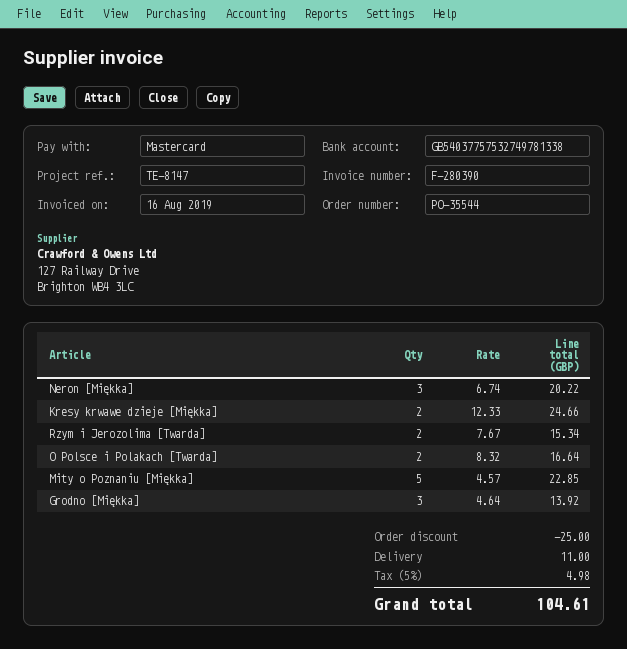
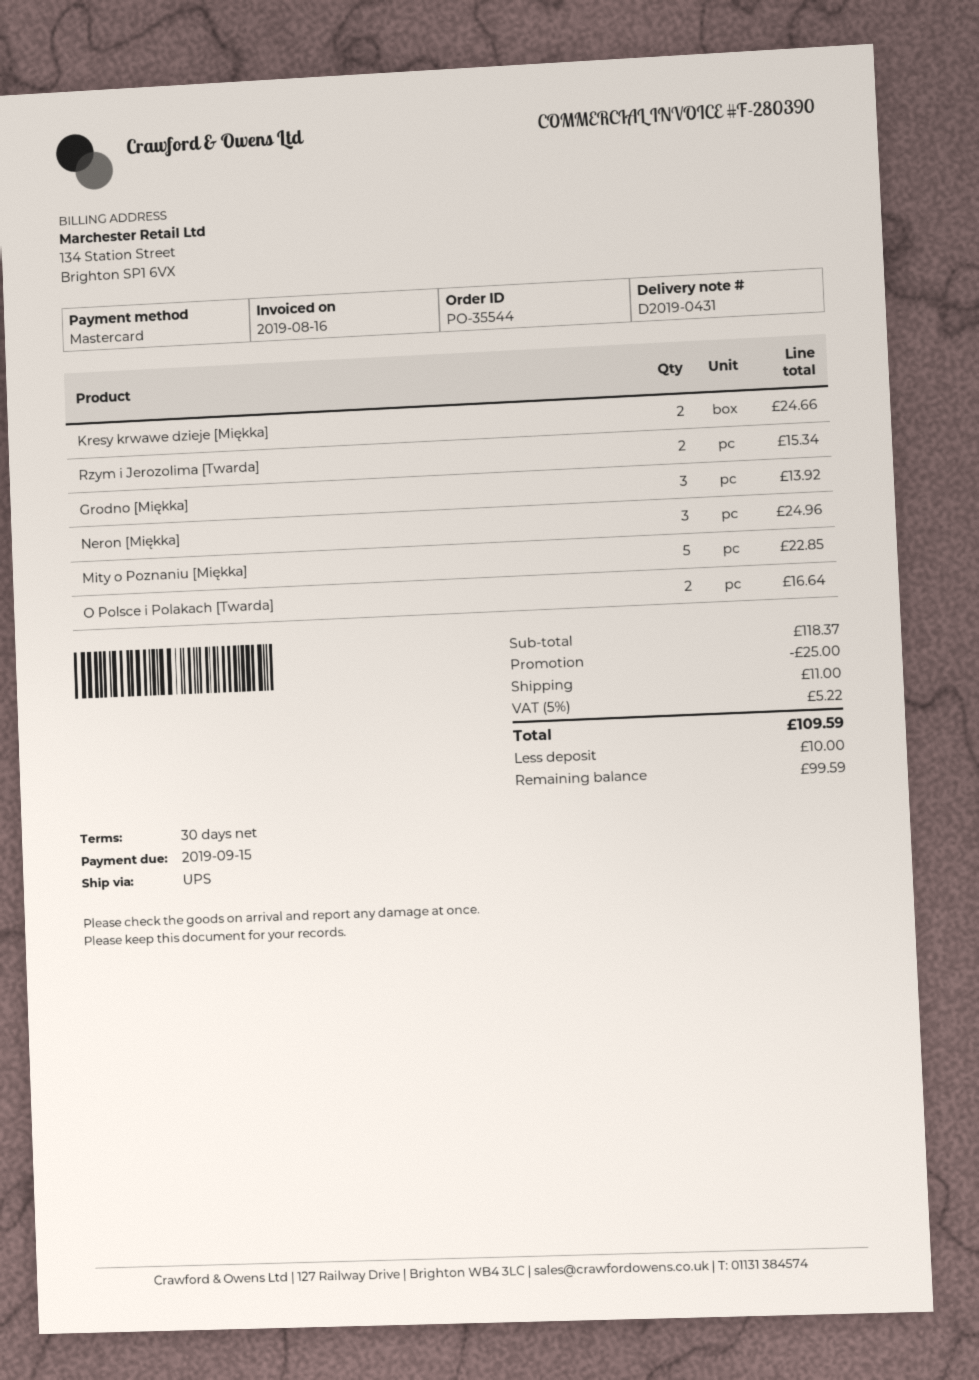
Neron [Miękka]: 3 for 20.22 -> 3 for 24.96
tax: 5% = 4.98 -> 5% = 5.22
total: 104.61 -> 109.59

